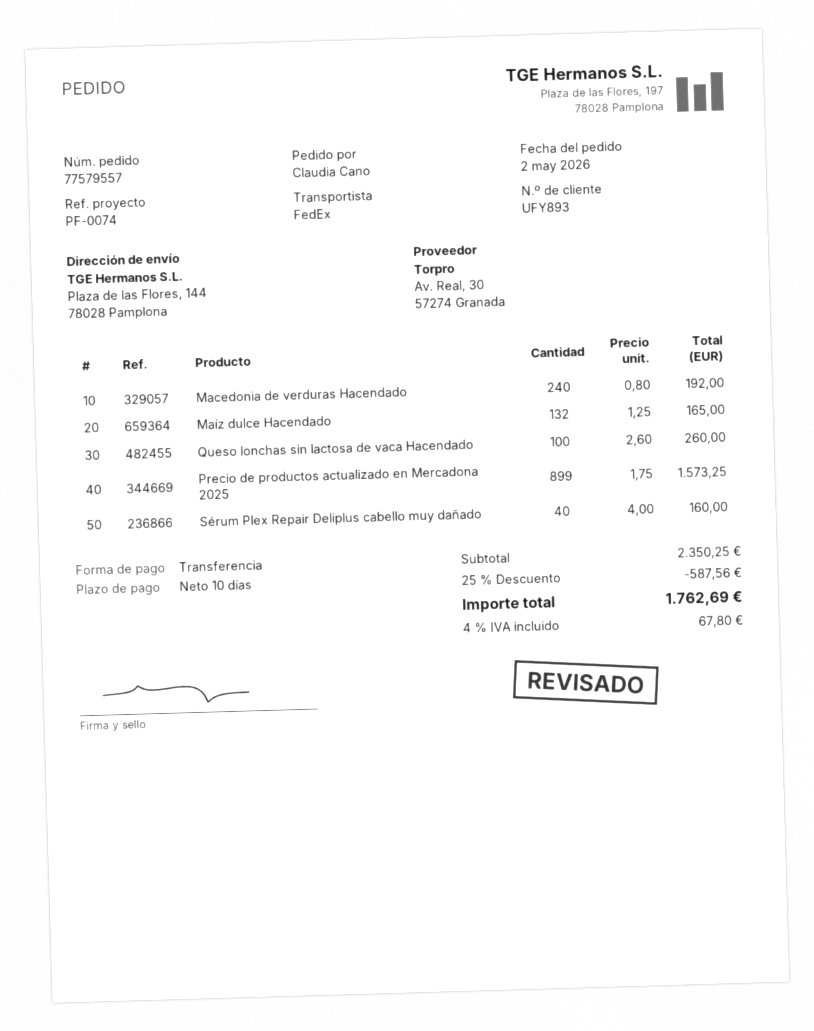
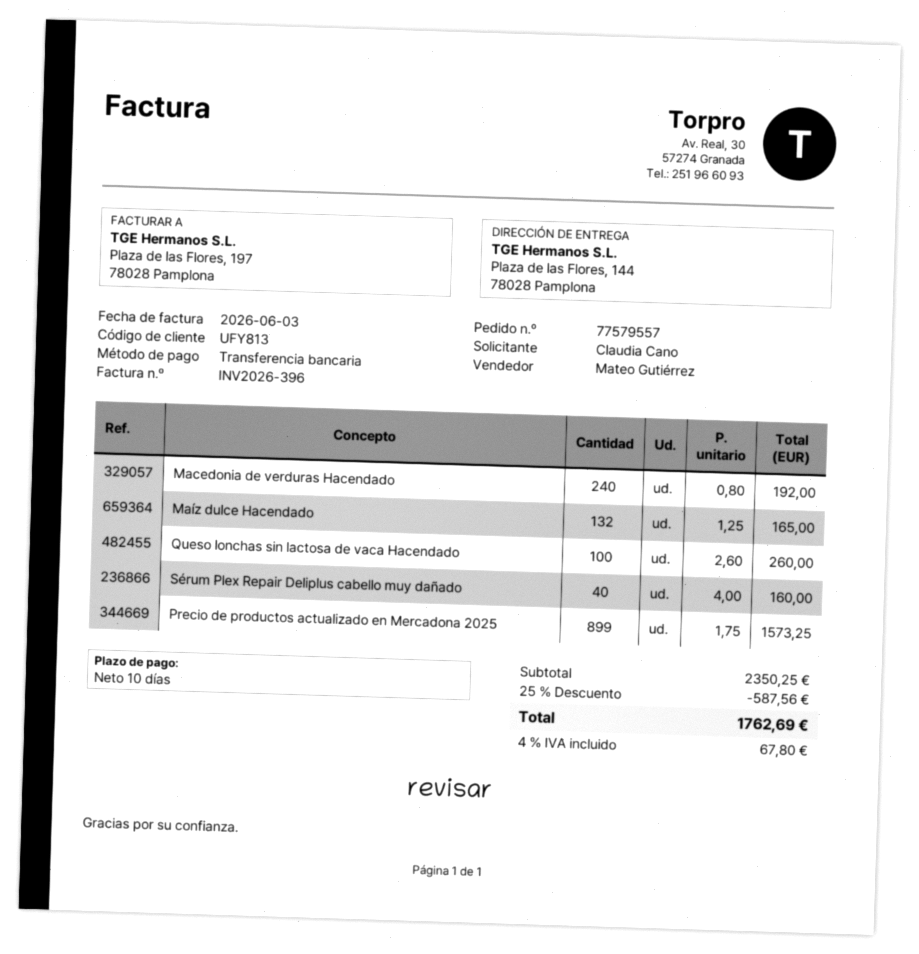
customer number: UFY893 -> UFY813

